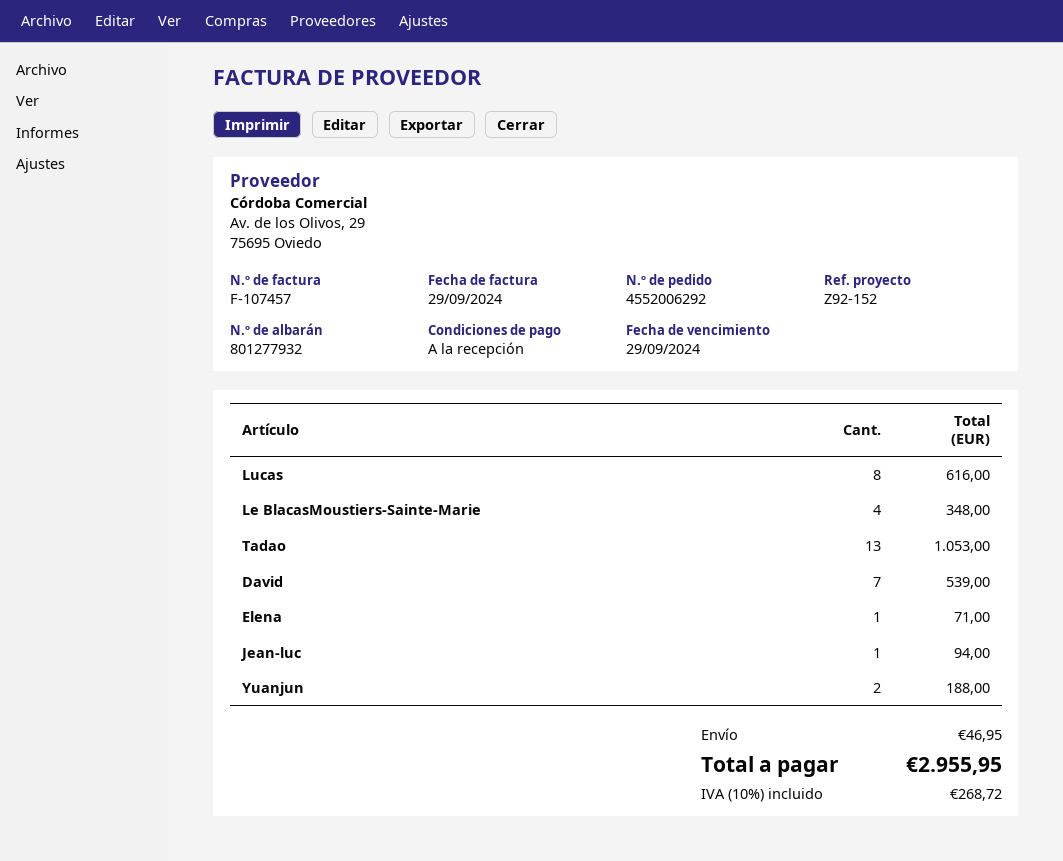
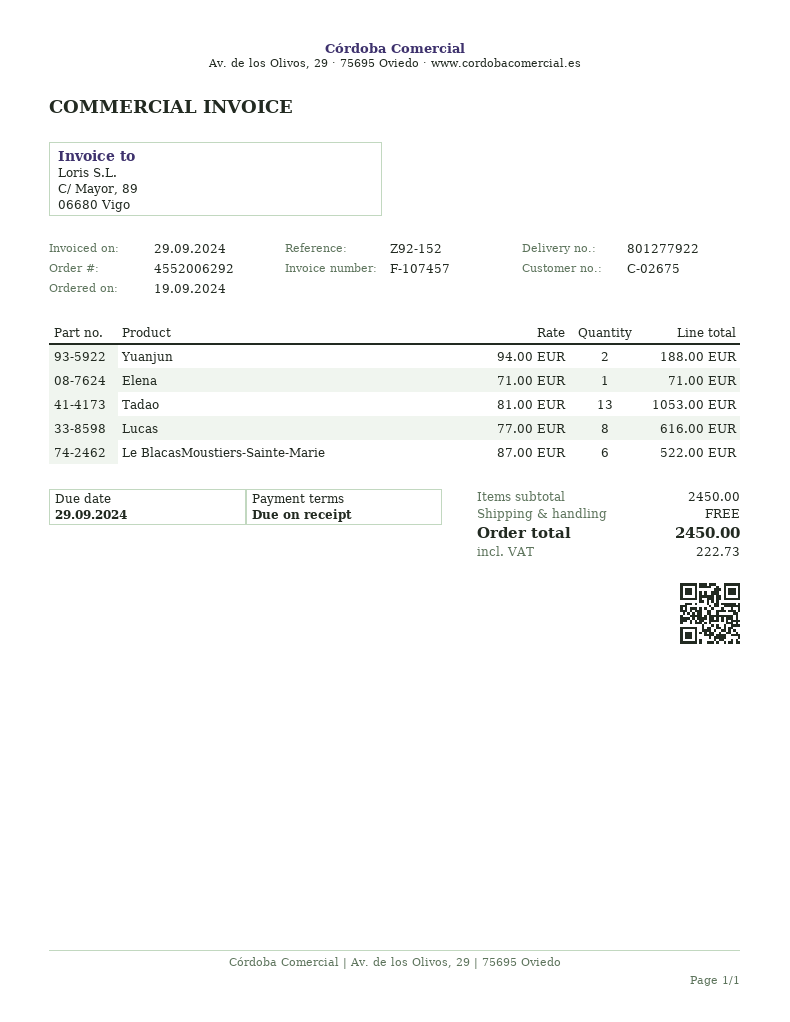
delivery note number: 801277932 -> 801277922
Le BlacasMoustiers-Sainte-Marie: 4 for 348.00 -> 6 for 522.00
David: 7 for 539.00 -> none
Jean-luc: 1 for 94.00 -> none
shipping: 46.95 -> 0.00
tax: 268.72 -> 222.73
total: 2955.95 -> 2450.00

